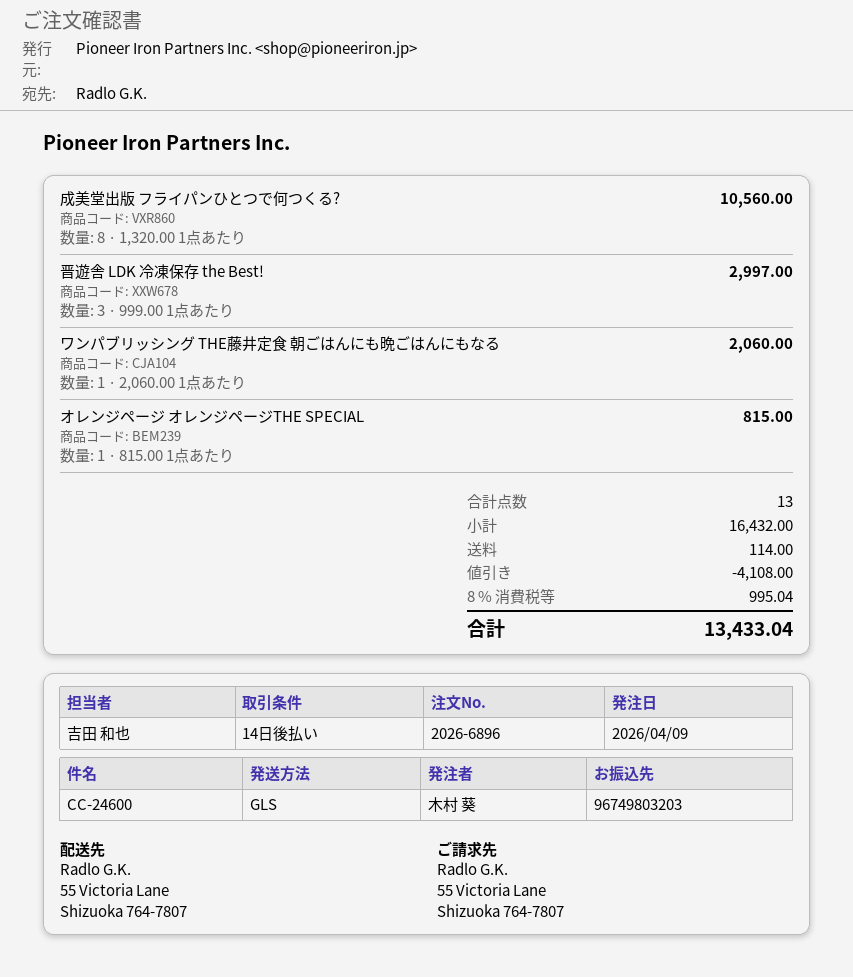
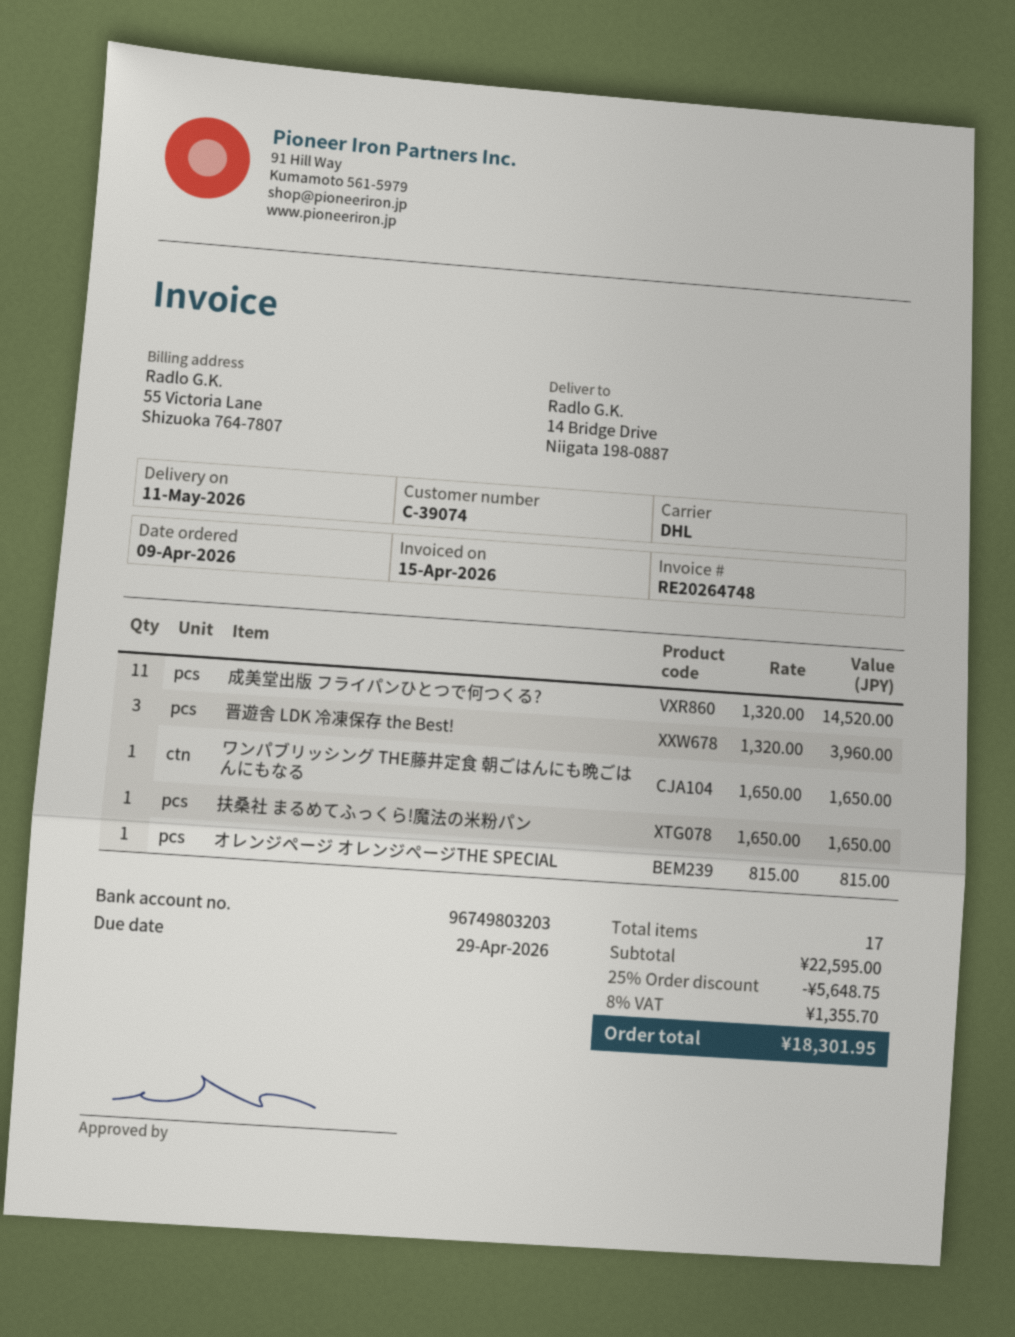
shipping method: GLS -> DHL
ship to: 55 Victoria Lane, Shizuoka 764-7807 -> 14 Bridge Drive, Niigata 198-0887
成美堂出版 フライパンひとつで何つくる?: 8 x 1320.00 = 10560.00 -> 11 x 1320.00 = 14520.00
晋遊舎 LDK 冷凍保存 the Best!: 3 x 999.00 = 2997.00 -> 3 x 1320.00 = 3960.00
ワンパブリッシング THE藤井定食 朝ごはんにも晩ごはんにもなる: 1 x 2060.00 = 2060.00 -> 1 x 1650.00 = 1650.00
扶桑社 まるめてふっくら!魔法の米粉パン: none -> 1 x 1650.00 = 1650.00
total quantity: 13 -> 17
subtotal: 16432.00 -> 22595.00
discount: 4108.00 -> 5648.75
shipping: 114.00 -> none
tax: 8% = 995.04 -> 8% = 1355.70
total: 13433.04 -> 18301.95

